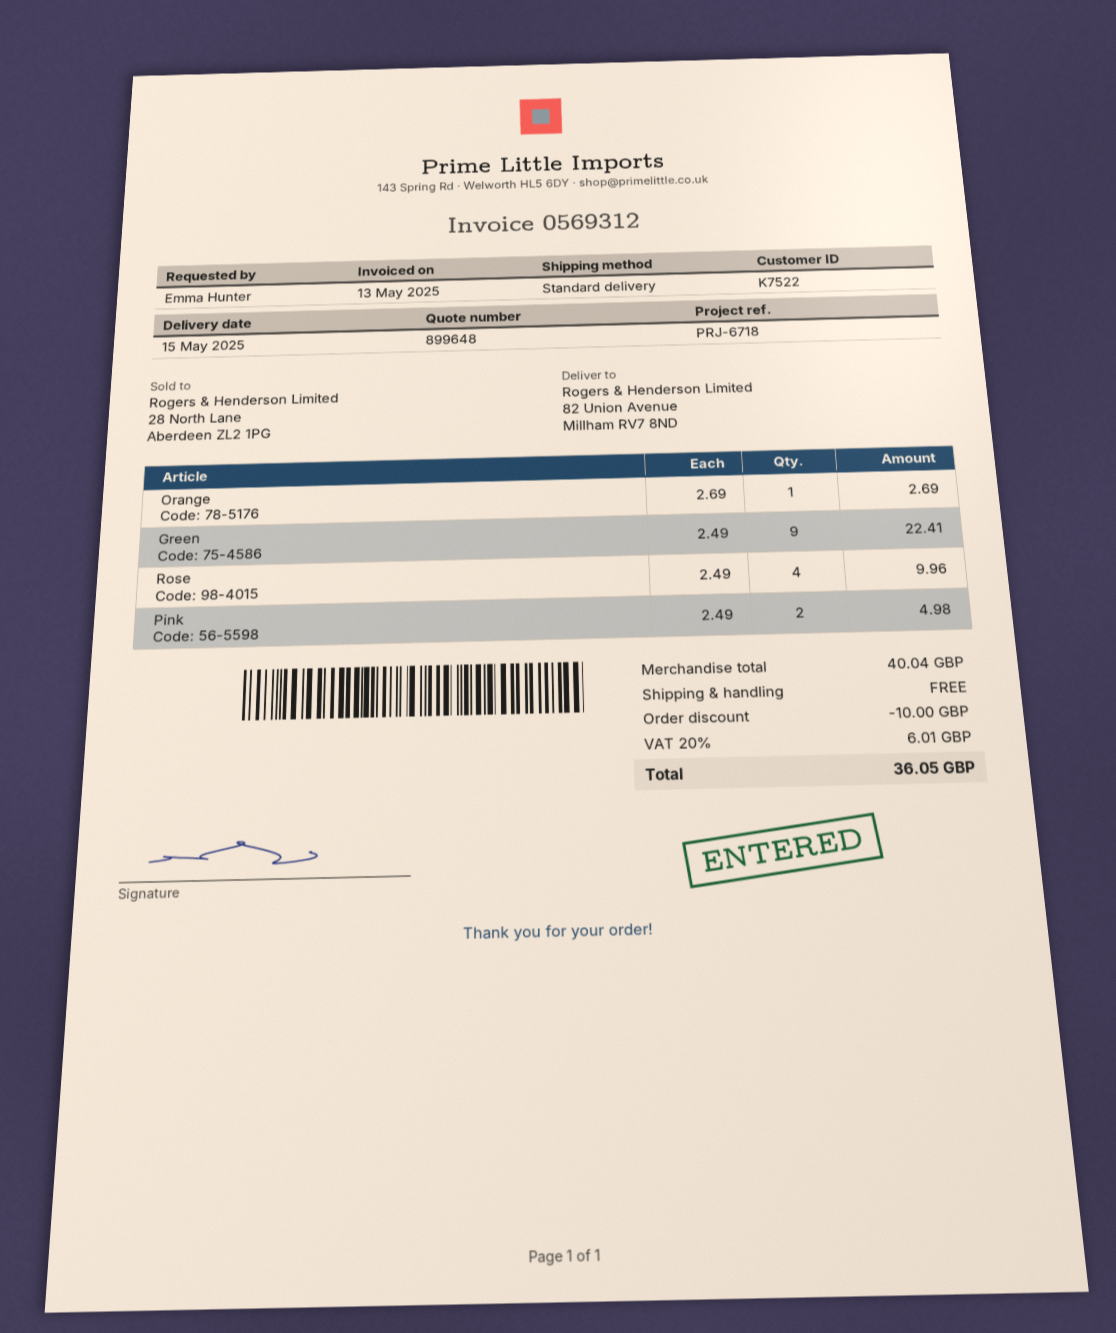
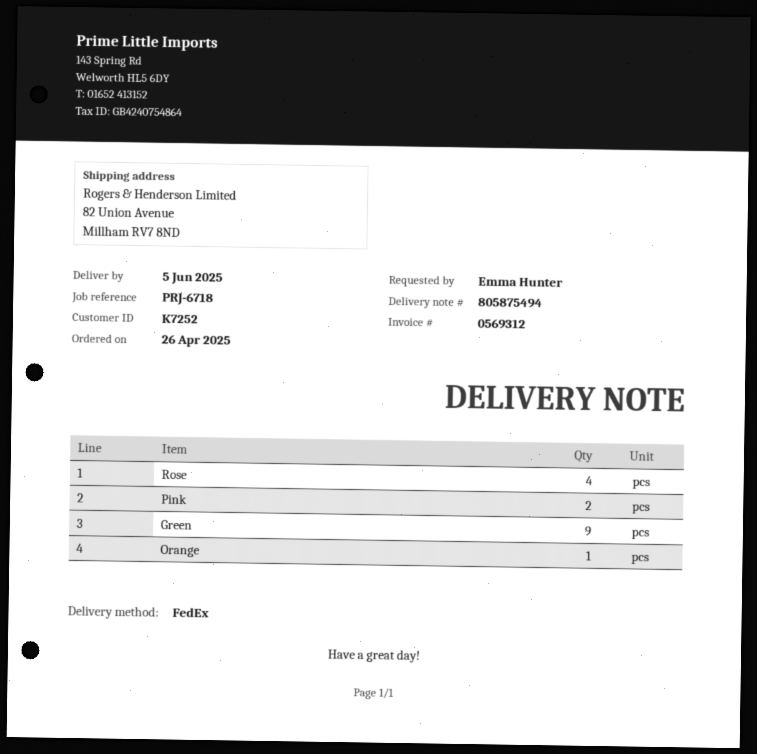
delivery date: 2025-05-15 -> 2025-06-05
customer number: K7522 -> K7252
shipping method: standard -> FedEx

